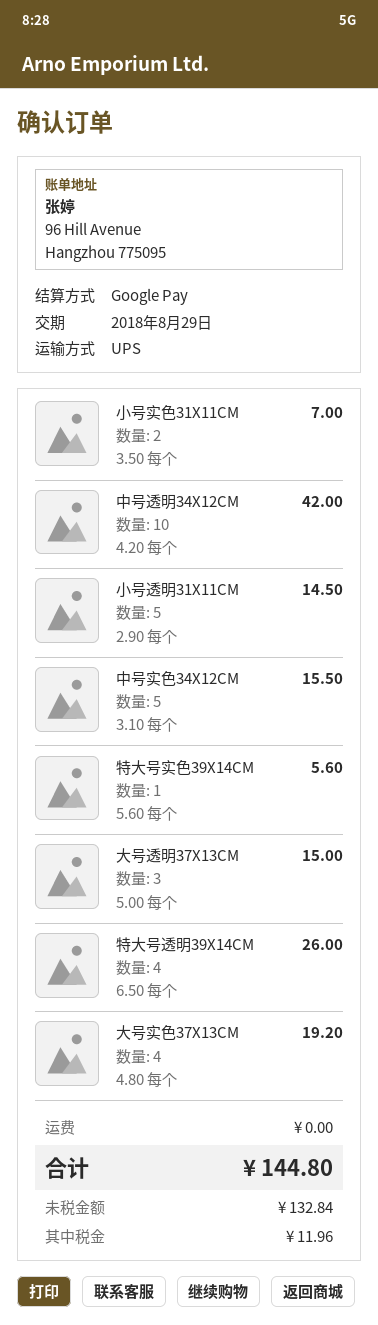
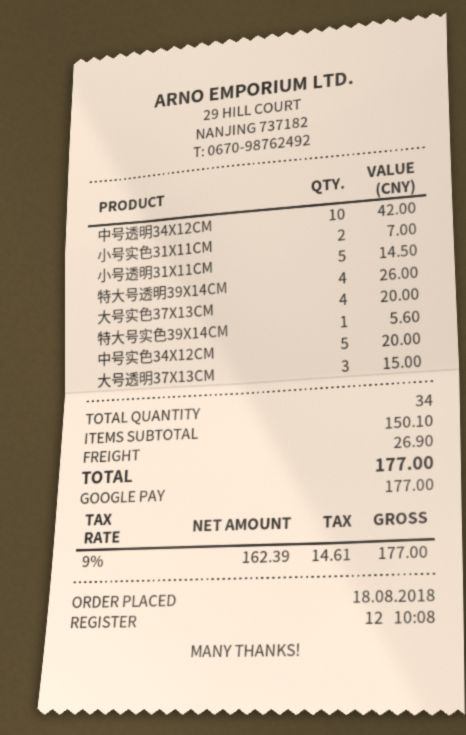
中号实色34X12CM: 5 for 15.50 -> 5 for 20.00
大号实色37X13CM: 4 for 19.20 -> 4 for 20.00
shipping: 0.00 -> 26.90
net: 132.84 -> 162.39
tax: 11.96 -> 14.61
total: 144.80 -> 177.00

